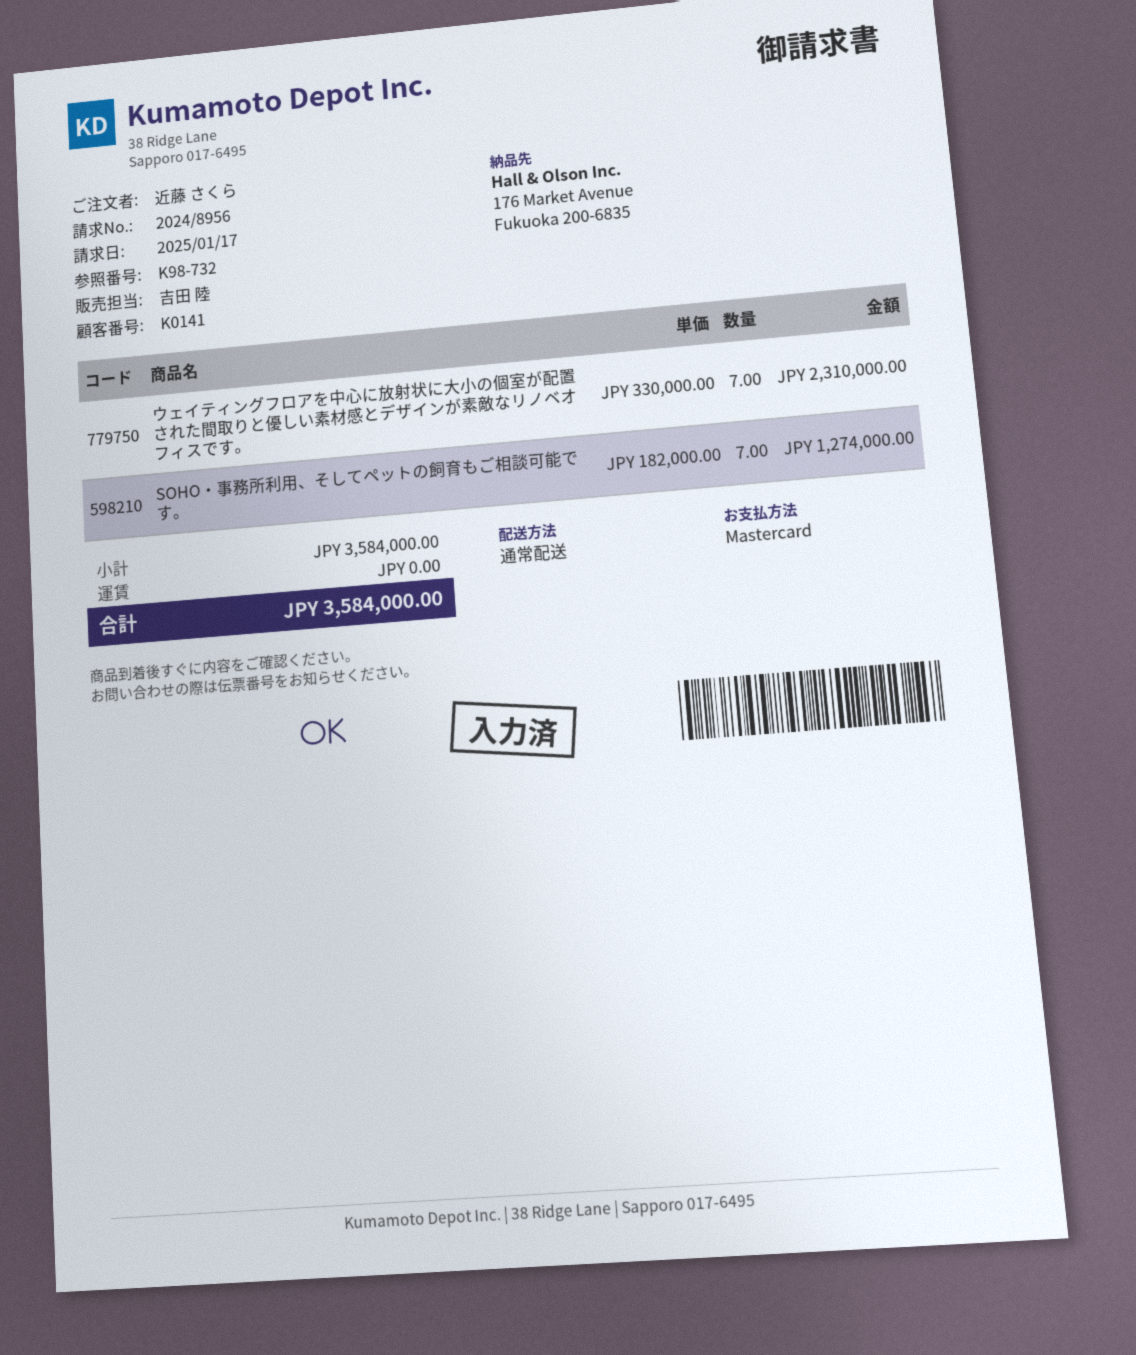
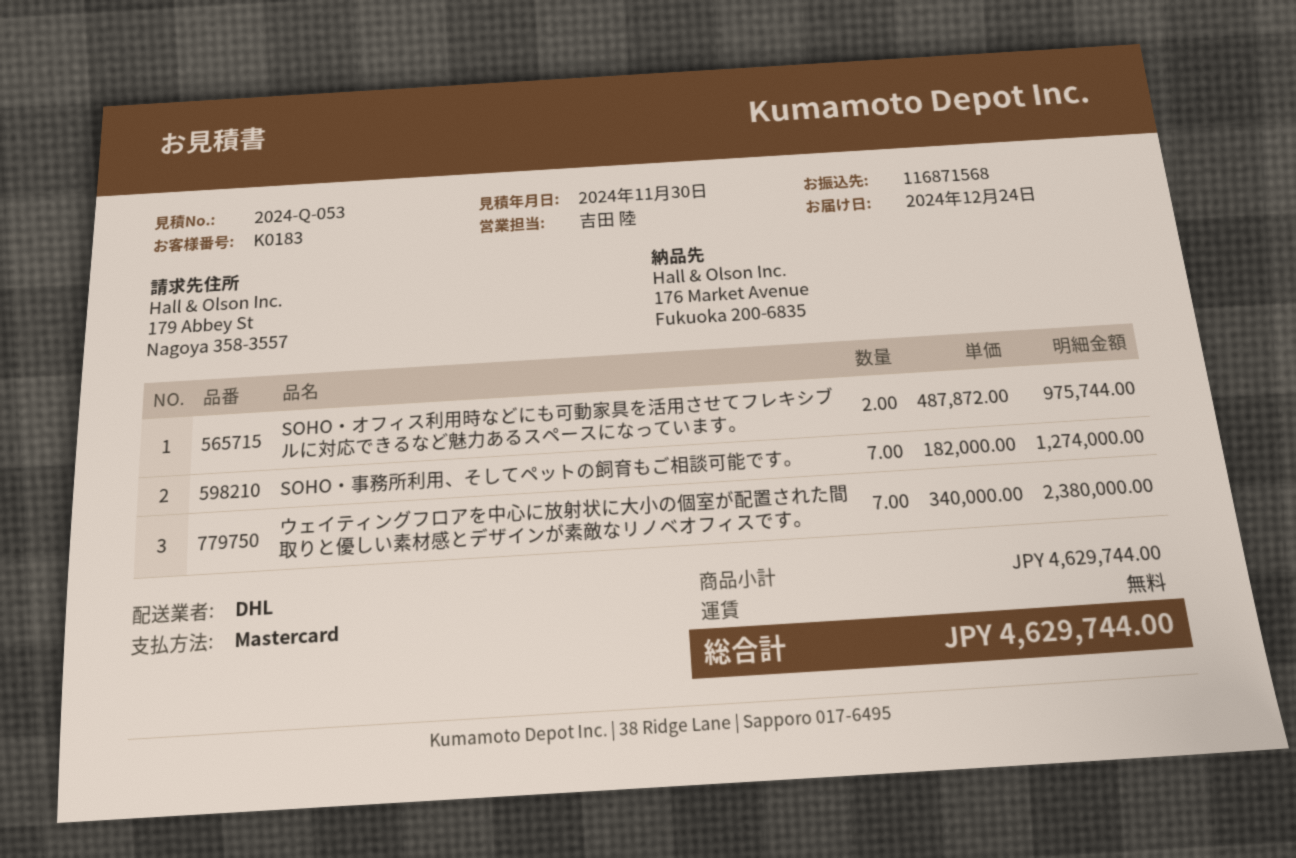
customer number: K0141 -> K0183
shipping method: standard -> DHL
ウェイティングフロアを中心に放射状に大小の個室が配置された間取りと優しい素材感とデザインが素敵なリノベオフィスです。: 7 x 330000.00 = 2310000.00 -> 7 x 340000.00 = 2380000.00
SOHO・オフィス利用時などにも可動家具を活用させてフレキシブルに対応できるなど魅力あるスペースになっています。: none -> 2 x 487872.00 = 975744.00
subtotal: 3584000.00 -> 4629744.00
total: 3584000.00 -> 4629744.00

